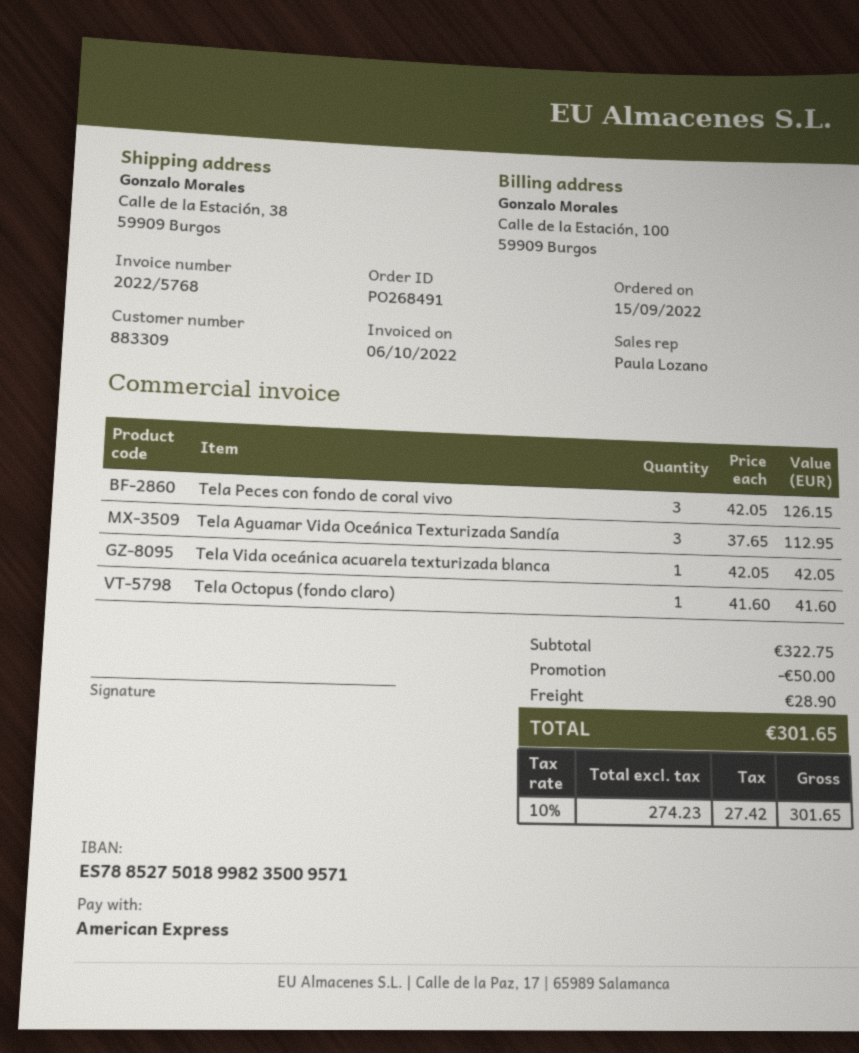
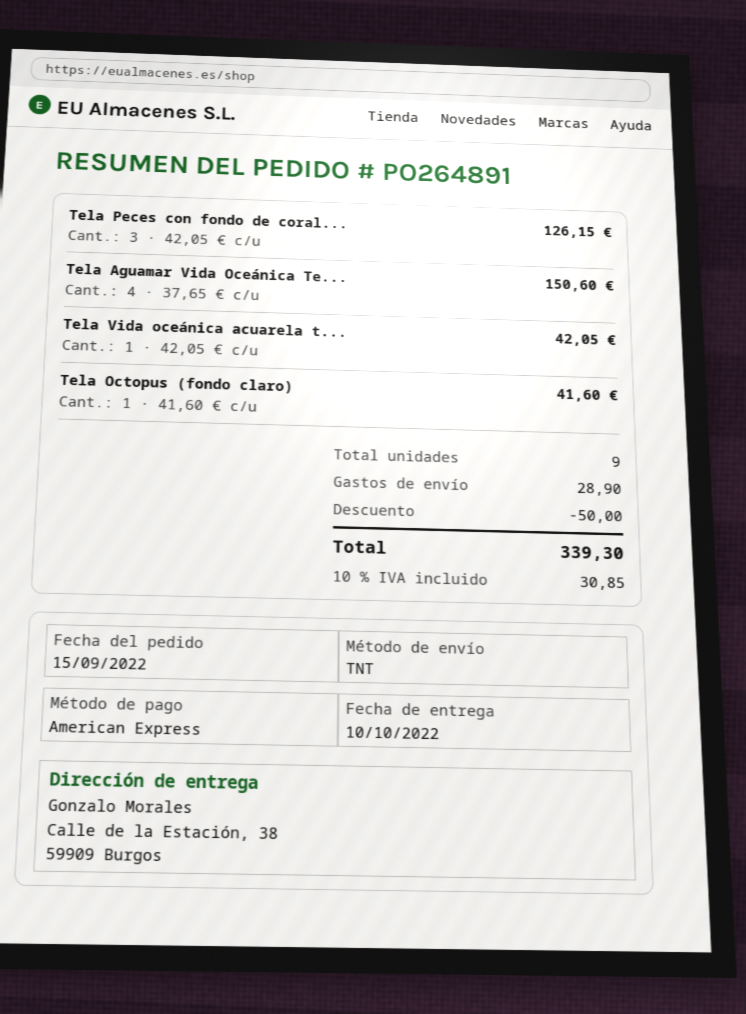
order number: PO268491 -> PO264891
Tela Aguamar Vida Oceánica Texturizada Sandía: 3 x 37.65 = 112.95 -> 4 x 37.65 = 150.60
tax: 10% = 27.42 -> 10% = 30.85
total: 301.65 -> 339.30

